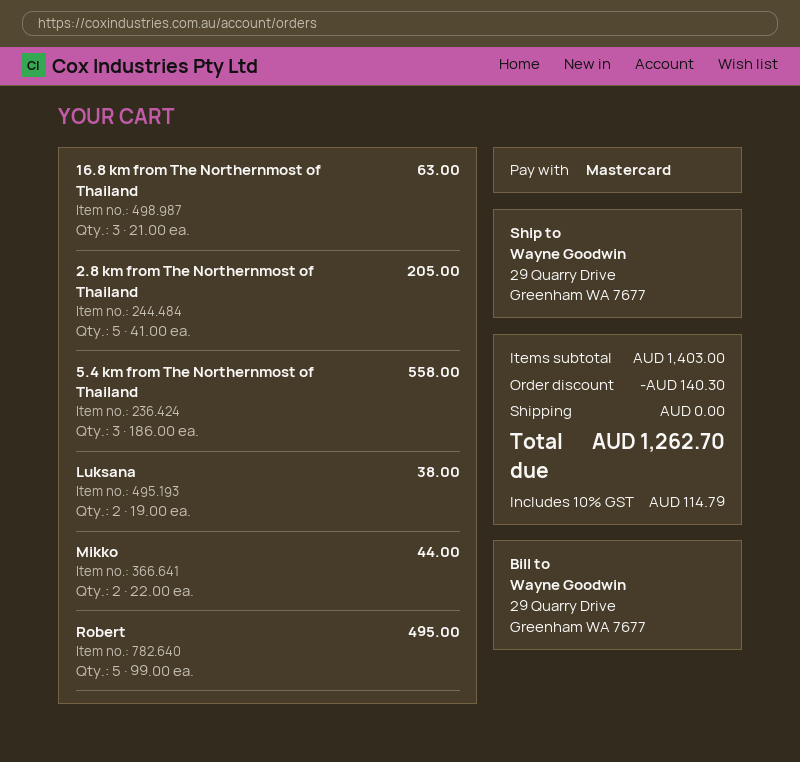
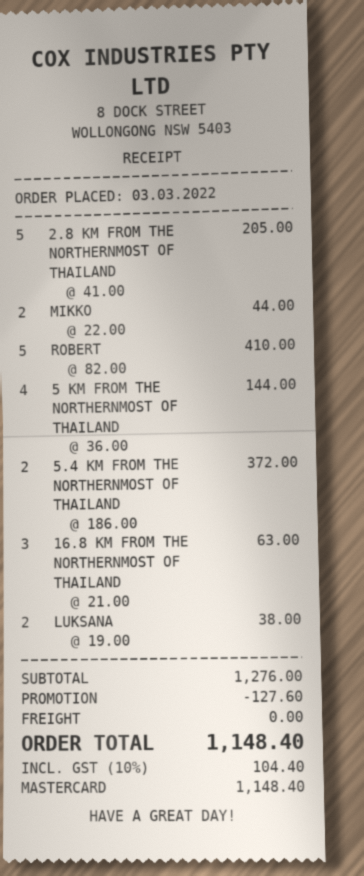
5.4 km from The Northernmost of Thailand: 3 x 186.00 = 558.00 -> 2 x 186.00 = 372.00
Robert: 5 x 99.00 = 495.00 -> 5 x 82.00 = 410.00
5 KM FROM THE NORTHERNMOST OF THAILAND: none -> 4 x 36.00 = 144.00
subtotal: 1403.00 -> 1276.00
discount: 140.30 -> 127.60
tax: 10% = 114.79 -> 10% = 104.40
total: 1262.70 -> 1148.40

